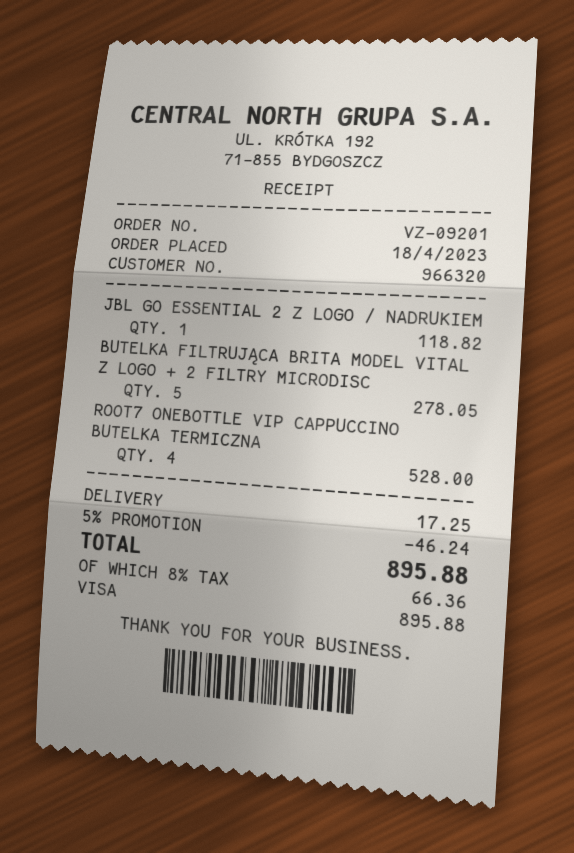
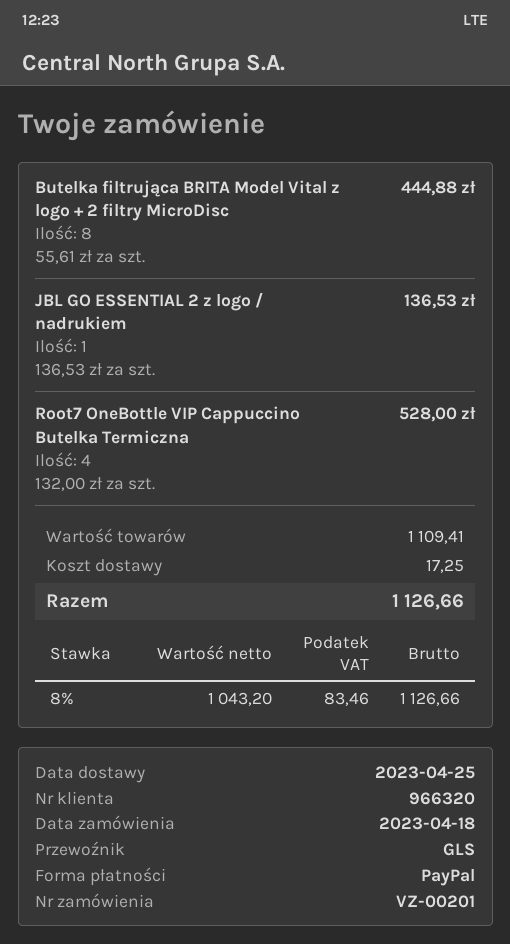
order number: VZ-09201 -> VZ-00201
payment method: Visa -> PayPal
JBL GO ESSENTIAL 2 Z LOGO / NADRUKIEM: 1 for 118.82 -> 1 for 136.53
BUTELKA FILTRUJĄCA BRITA MODEL VITAL Z LOGO + 2 FILTRY MICRODISC: 5 for 278.05 -> 8 for 444.88
discount: 5% = 46.24 -> none
tax: 8% = 66.36 -> 8% = 83.46
total: 895.88 -> 1126.66

